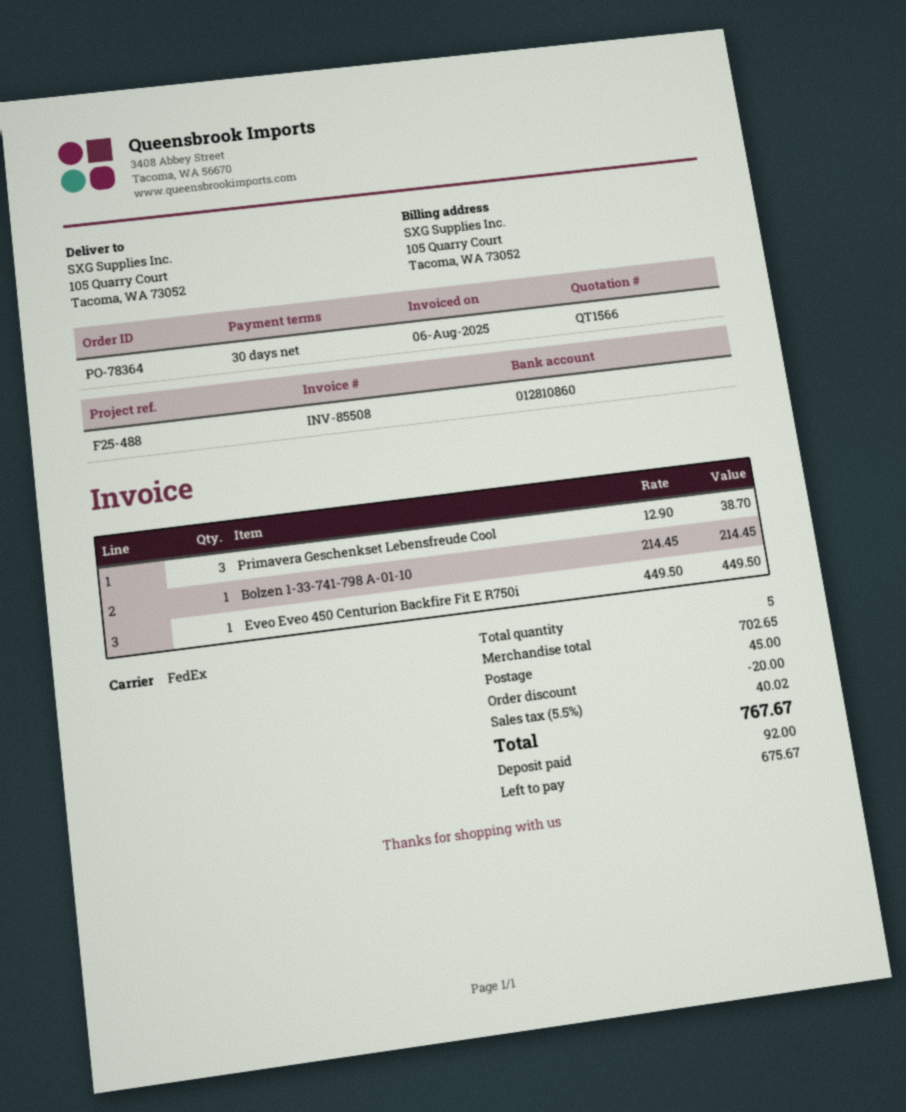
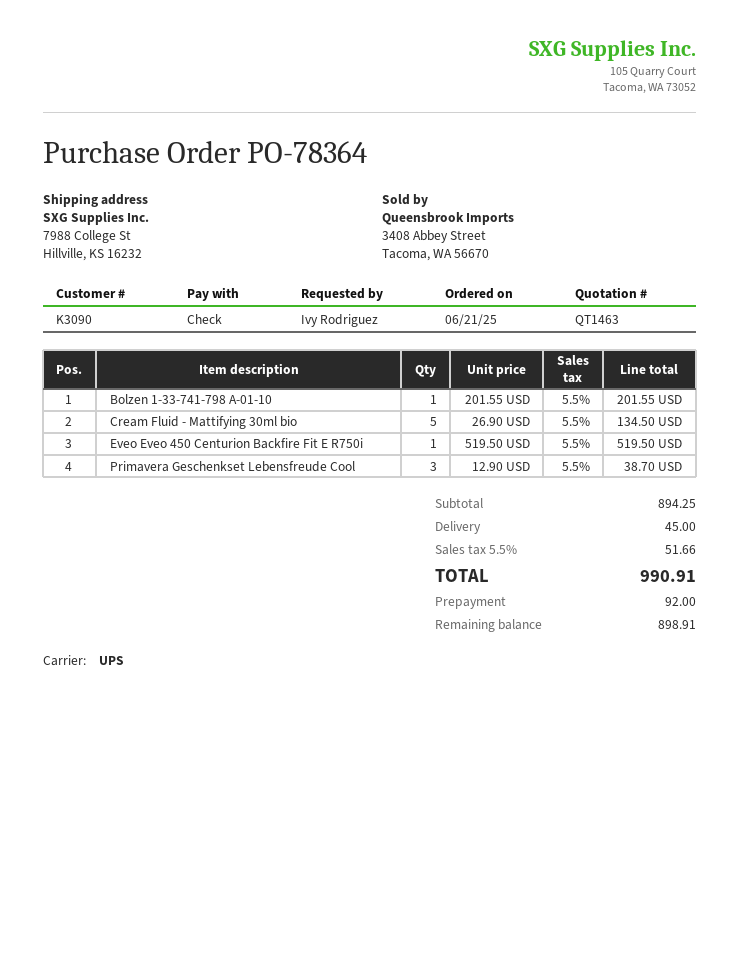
quote number: QT1566 -> QT1463
shipping method: FedEx -> UPS
ship to: 105 Quarry Court, Tacoma, WA 73052 -> 7988 College St, Hillville, KS 16232
Bolzen 1-33-741-798 A-01-10: 1 x 214.45 = 214.45 -> 1 x 201.55 = 201.55
Eveo Eveo 450 Centurion Backfire Fit E R750i: 1 x 449.50 = 449.50 -> 1 x 519.50 = 519.50
Cream Fluid - Mattifying 30ml bio: none -> 5 x 26.90 = 134.50
subtotal: 702.65 -> 894.25
discount: 20.00 -> none
tax: 5.5% = 40.02 -> 5.5% = 51.66
total: 767.67 -> 990.91
balance: 675.67 -> 898.91

